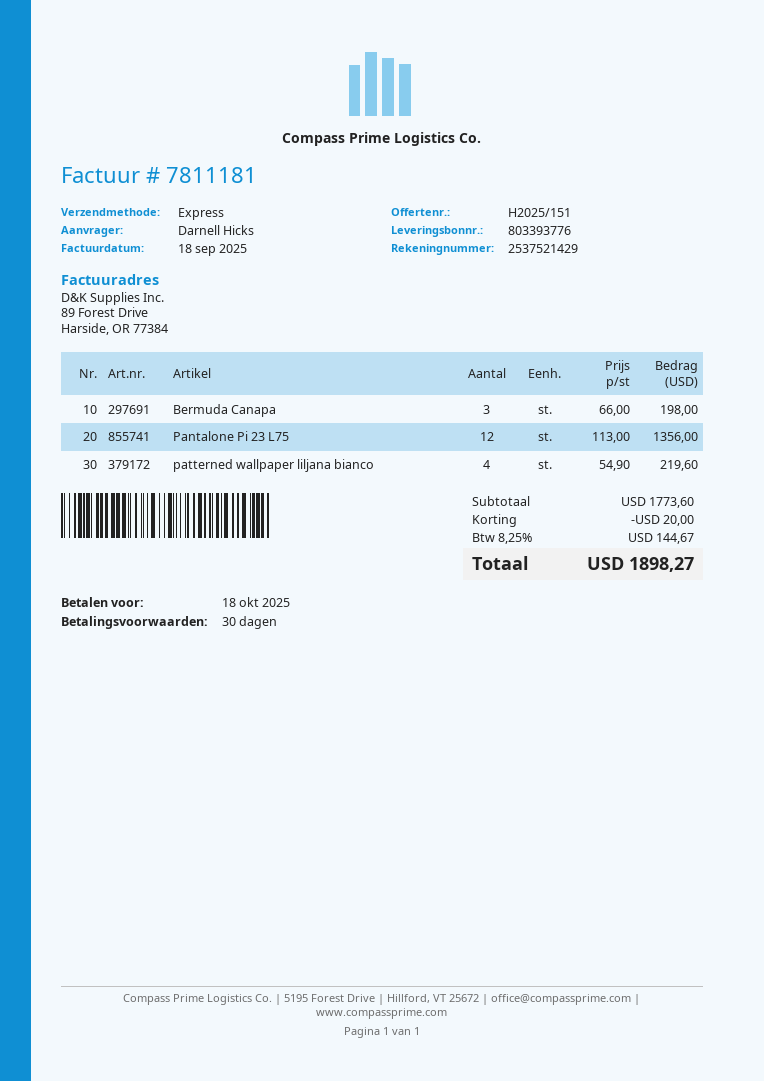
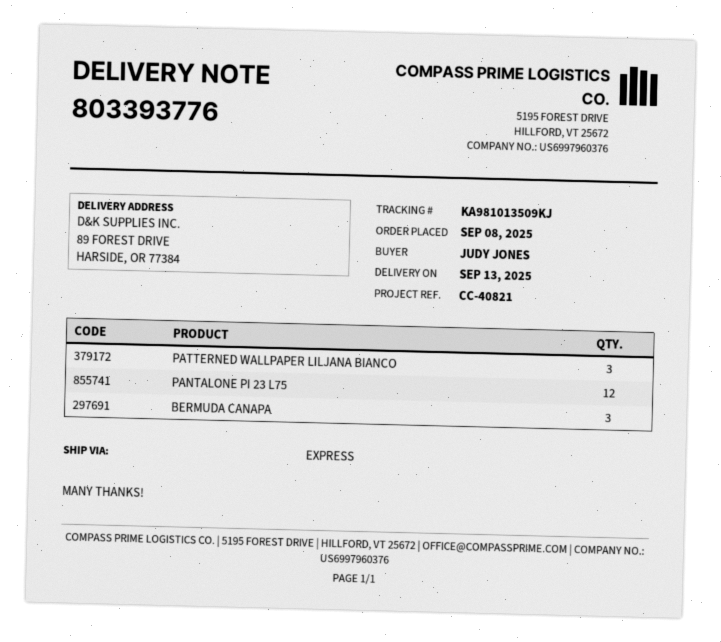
ordered by: Darnell Hicks -> JUDY JONES
patterned wallpaper liljana bianco: 4 -> 3

